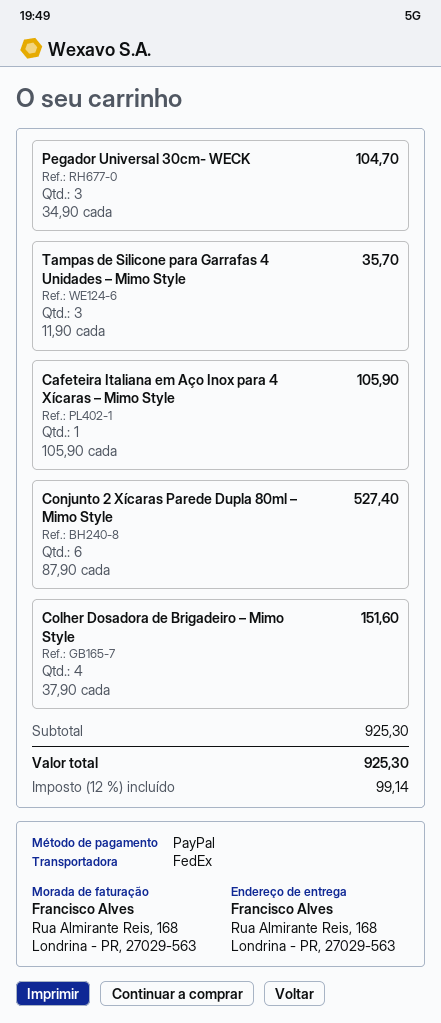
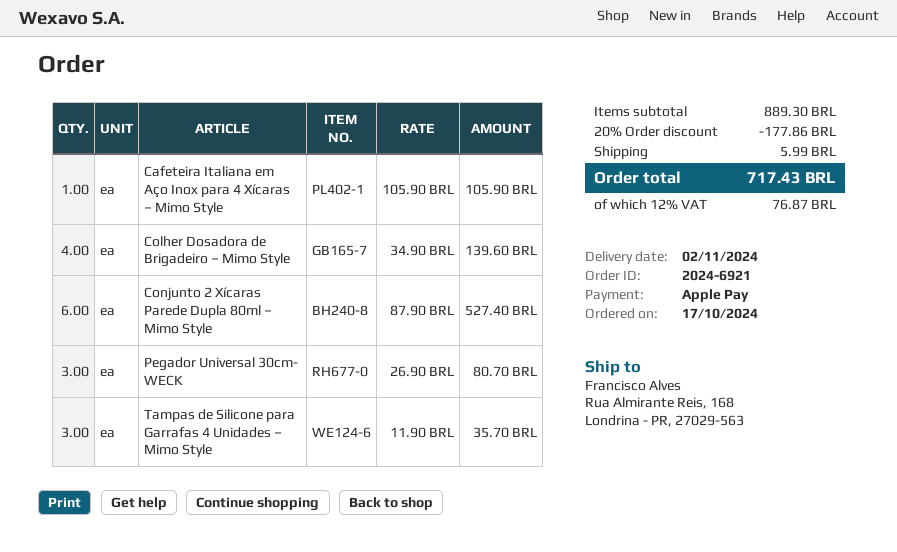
payment method: PayPal -> Apple Pay
Pegador Universal 30cm- WECK: 3 x 34.90 = 104.70 -> 3 x 26.90 = 80.70
Colher Dosadora de Brigadeiro – Mimo Style: 4 x 37.90 = 151.60 -> 4 x 34.90 = 139.60
subtotal: 925.30 -> 889.30
discount: none -> 20% = 177.86
shipping: none -> 5.99
tax: 12% = 99.14 -> 12% = 76.87
total: 925.30 -> 717.43

